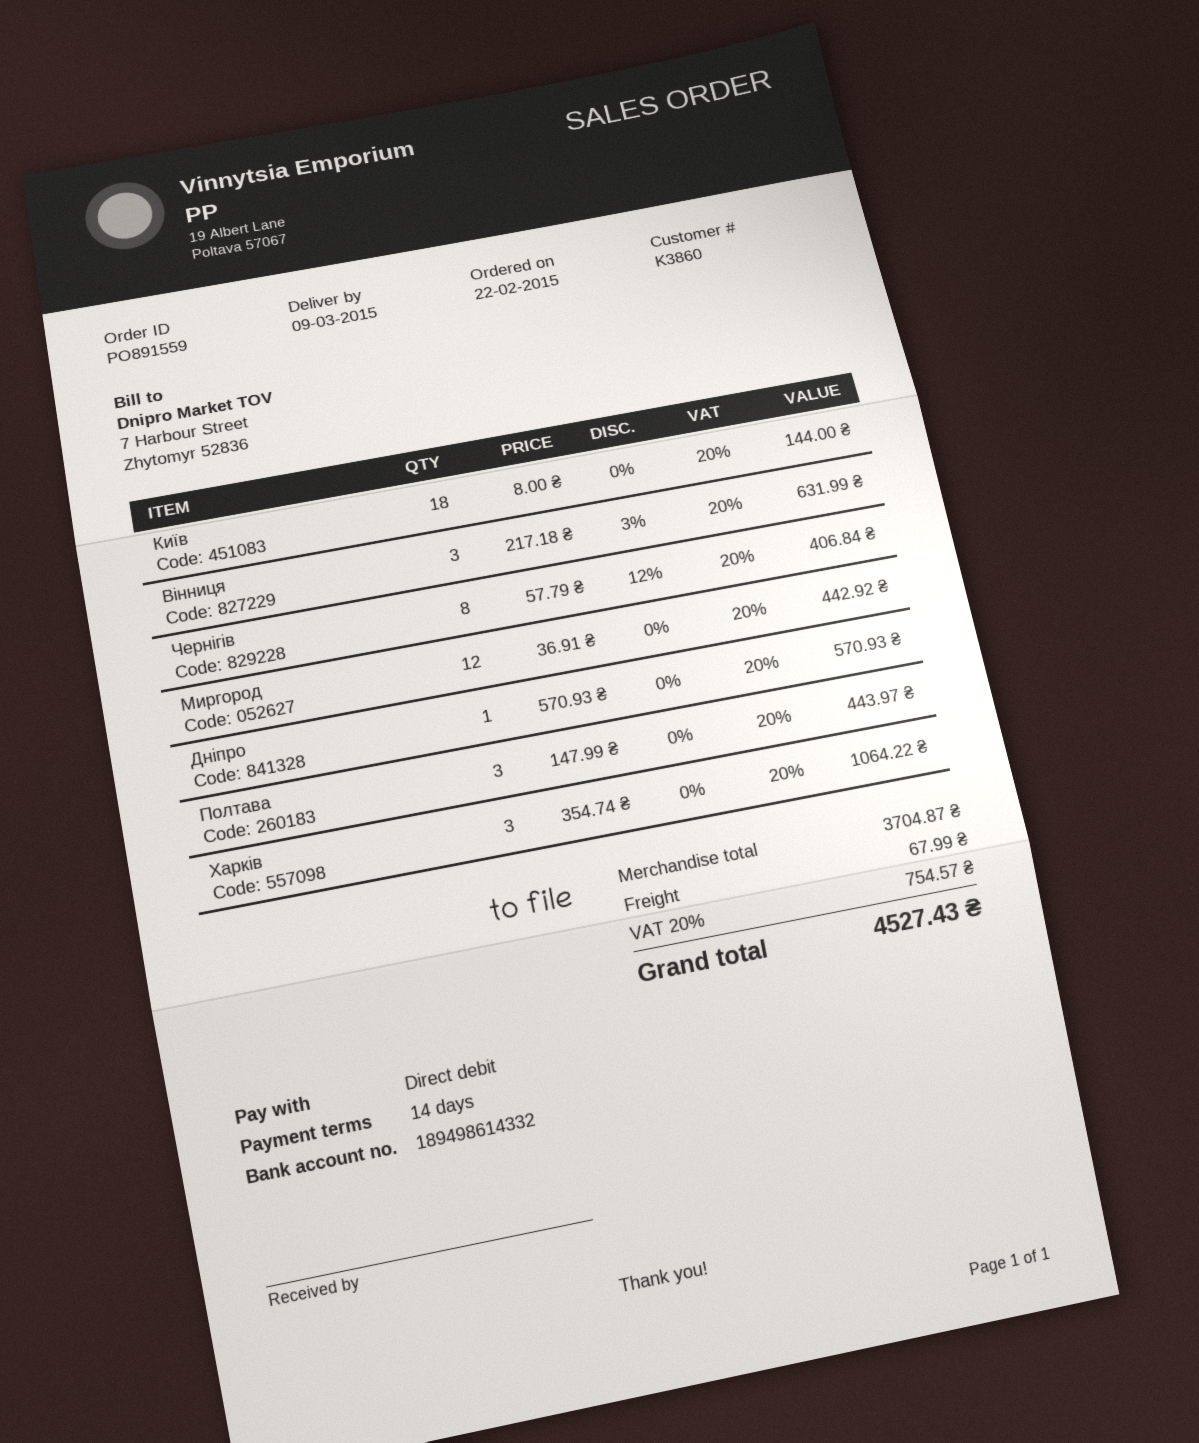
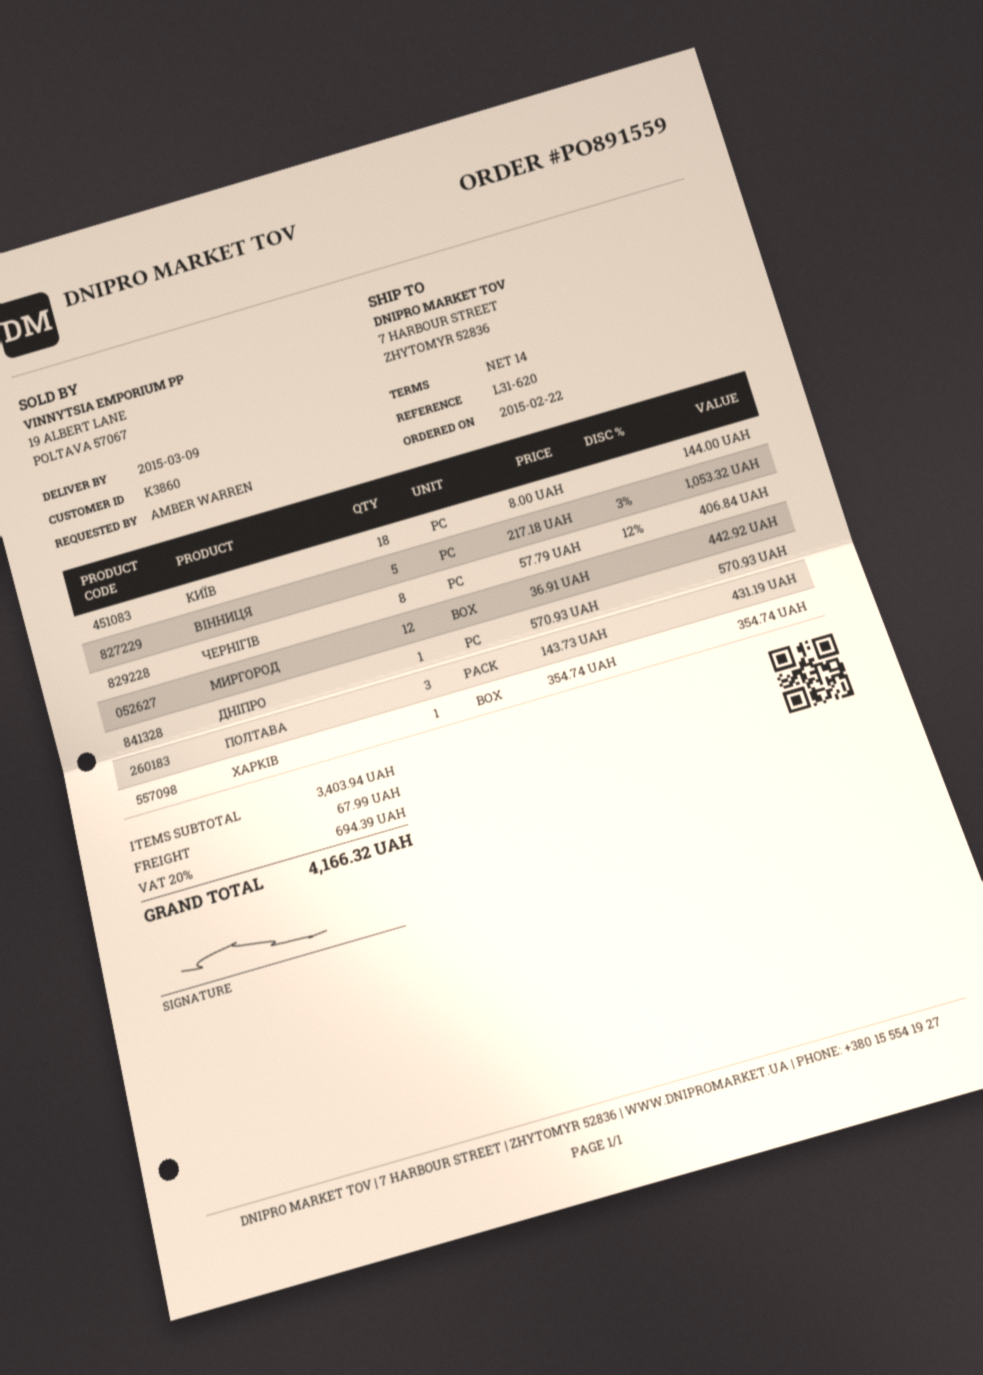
Вінниця: 3 x 217.18 - 3% = 631.99 -> 5 x 217.18 - 3% = 1053.32
Полтава: 3 x 147.99 = 443.97 -> 3 x 143.73 = 431.19
Харків: 3 x 354.74 = 1064.22 -> 1 x 354.74 = 354.74
subtotal: 3704.87 -> 3403.94
tax: 20% = 754.57 -> 20% = 694.39
total: 4527.43 -> 4166.32

